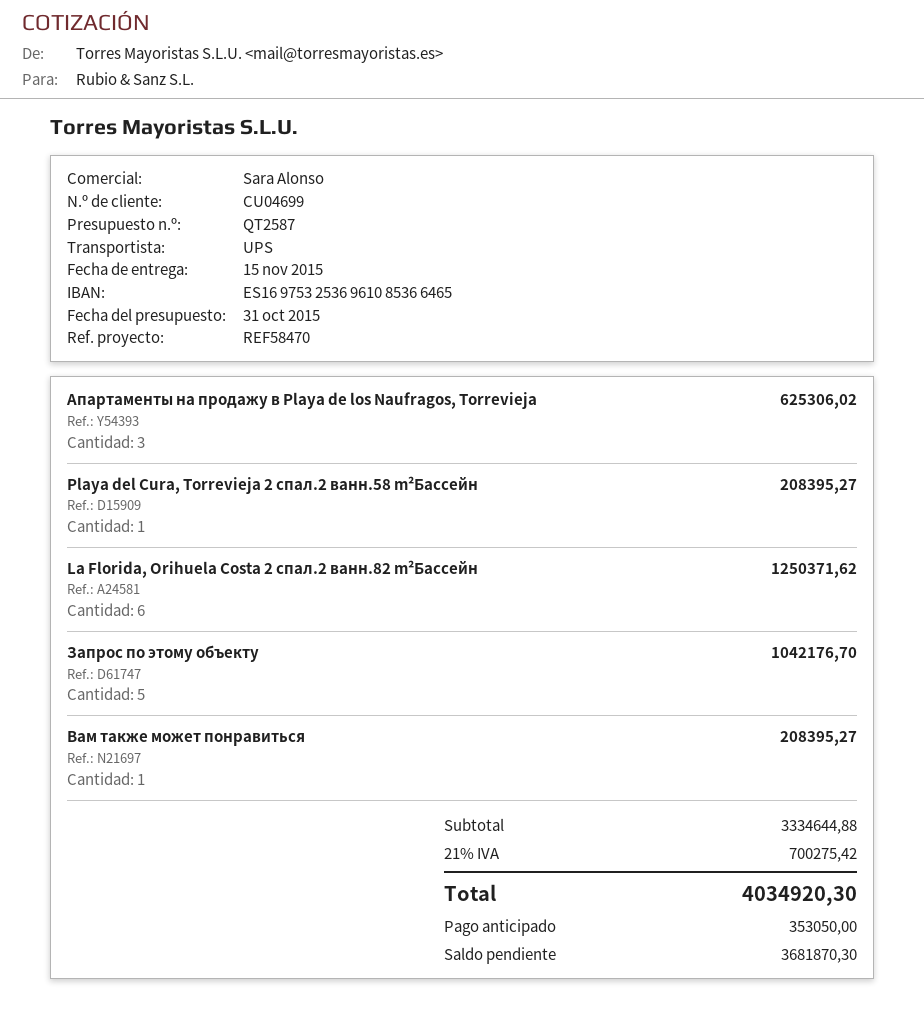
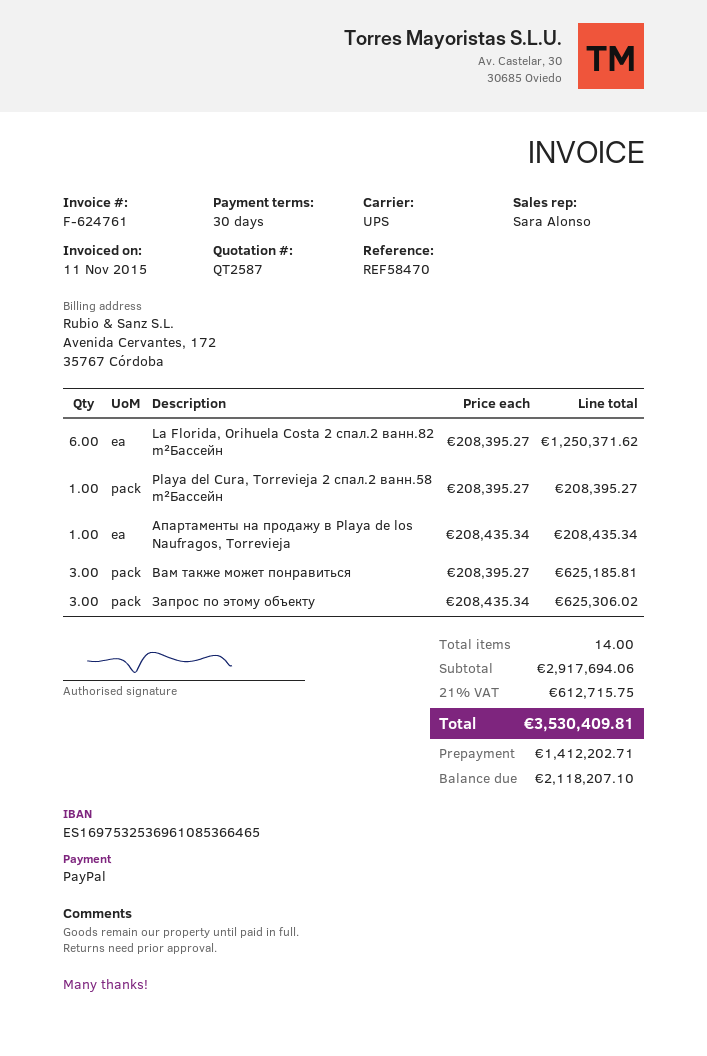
Апартаменты на продажу в Playa de los Naufragos, Torrevieja: 3 for 625306.02 -> 1 for 208435.34
Запрос по этому объекту: 5 for 1042176.70 -> 3 for 625306.02
Вам также может понравиться: 1 for 208395.27 -> 3 for 625185.81
subtotal: 3334644.88 -> 2917694.06
tax: 21% = 700275.42 -> 21% = 612715.75
total: 4034920.30 -> 3530409.81
deposit: 353050.00 -> 1412202.71
balance: 3681870.30 -> 2118207.10

